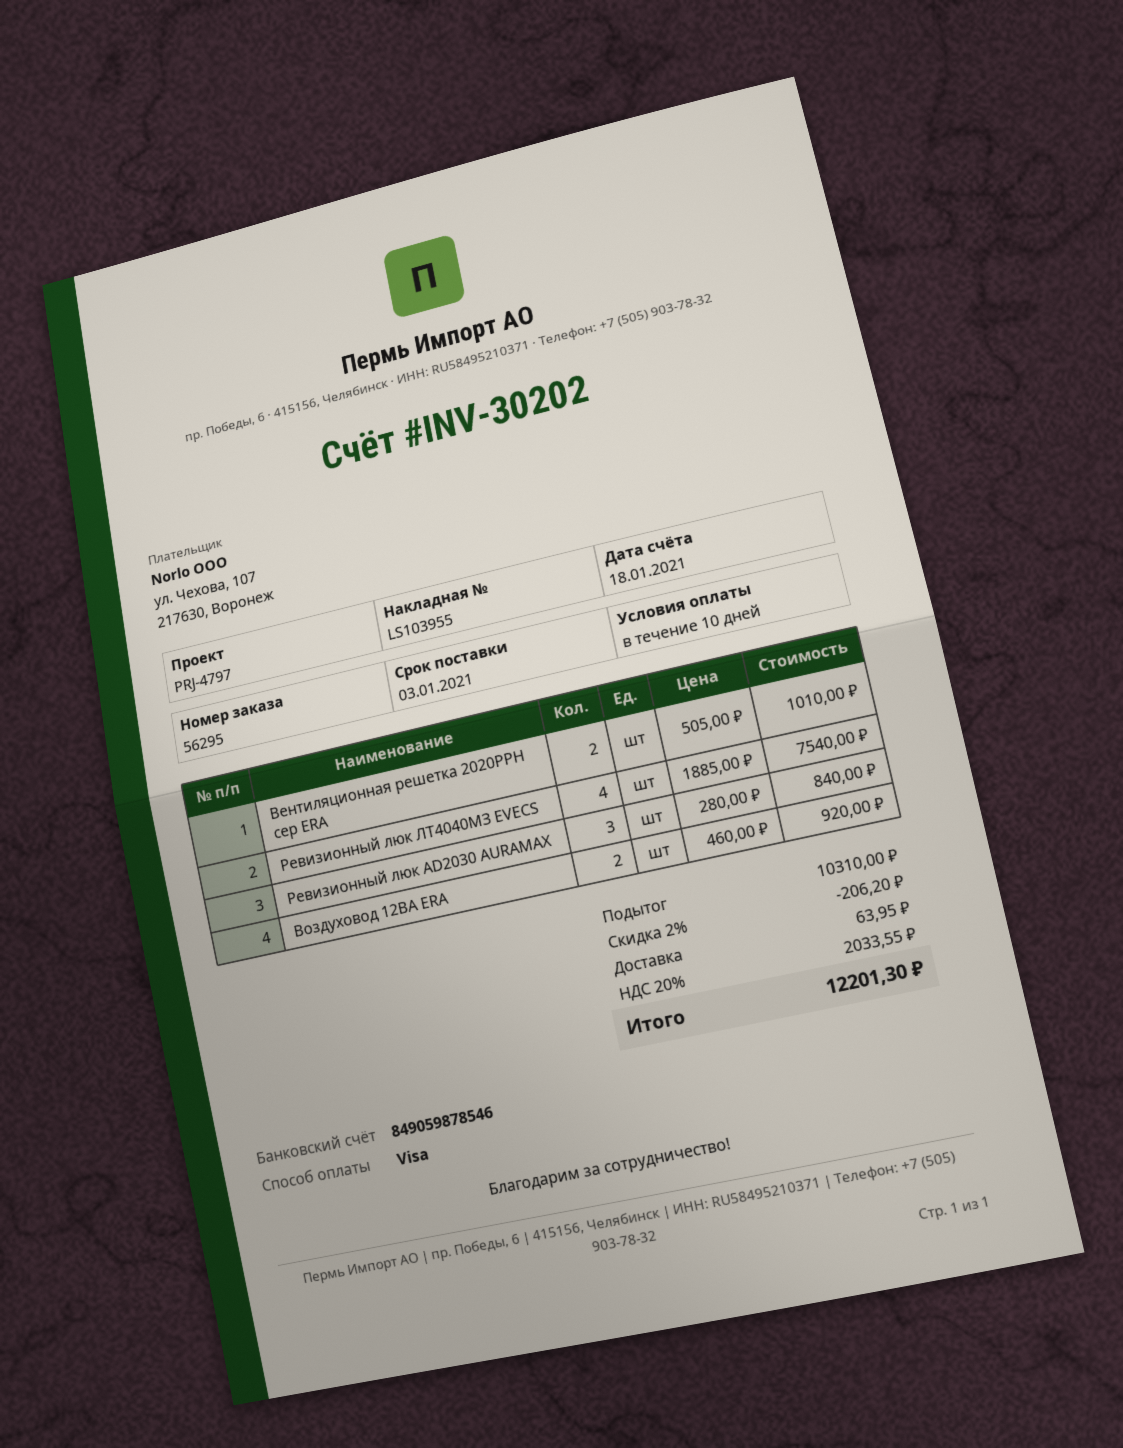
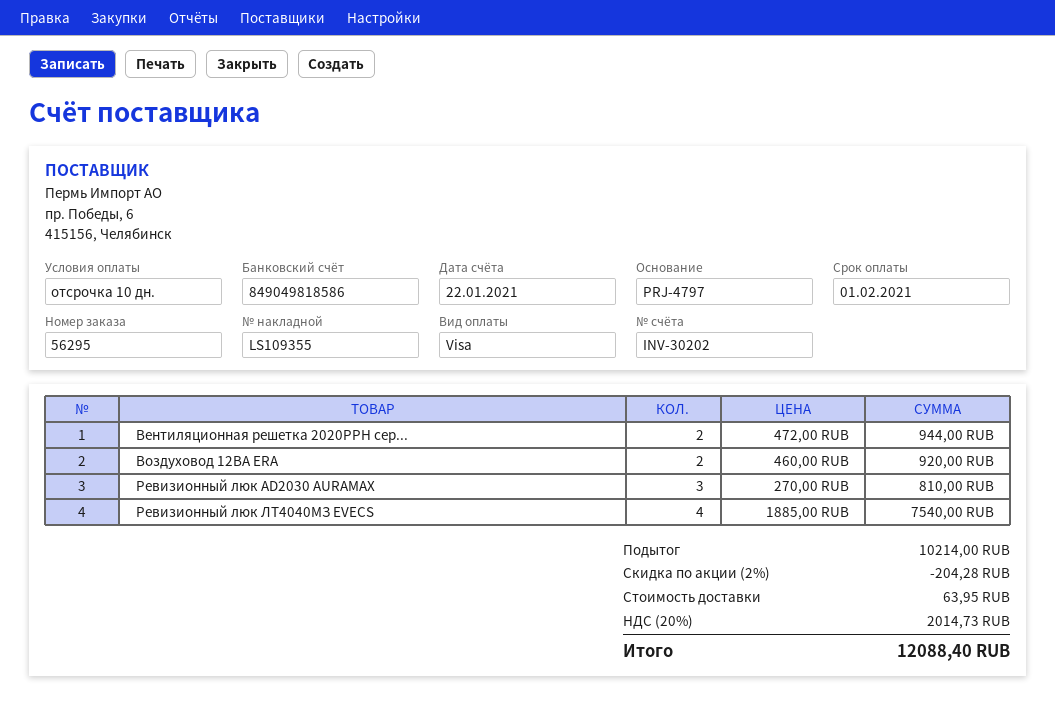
delivery note number: LS103955 -> LS109355
invoice date: 2021-01-18 -> 2021-01-22
bank account: 849059878546 -> 849049818586
Вентиляционная решетка 2020РРН сер ERA: 2 x 505.00 = 1010.00 -> 2 x 472.00 = 944.00
Ревизионный люк AD2030 AURAMAX: 3 x 280.00 = 840.00 -> 3 x 270.00 = 810.00
subtotal: 10310.00 -> 10214.00
discount: 2% = 206.20 -> 2% = 204.28
tax: 20% = 2033.55 -> 20% = 2014.73
total: 12201.30 -> 12088.40

